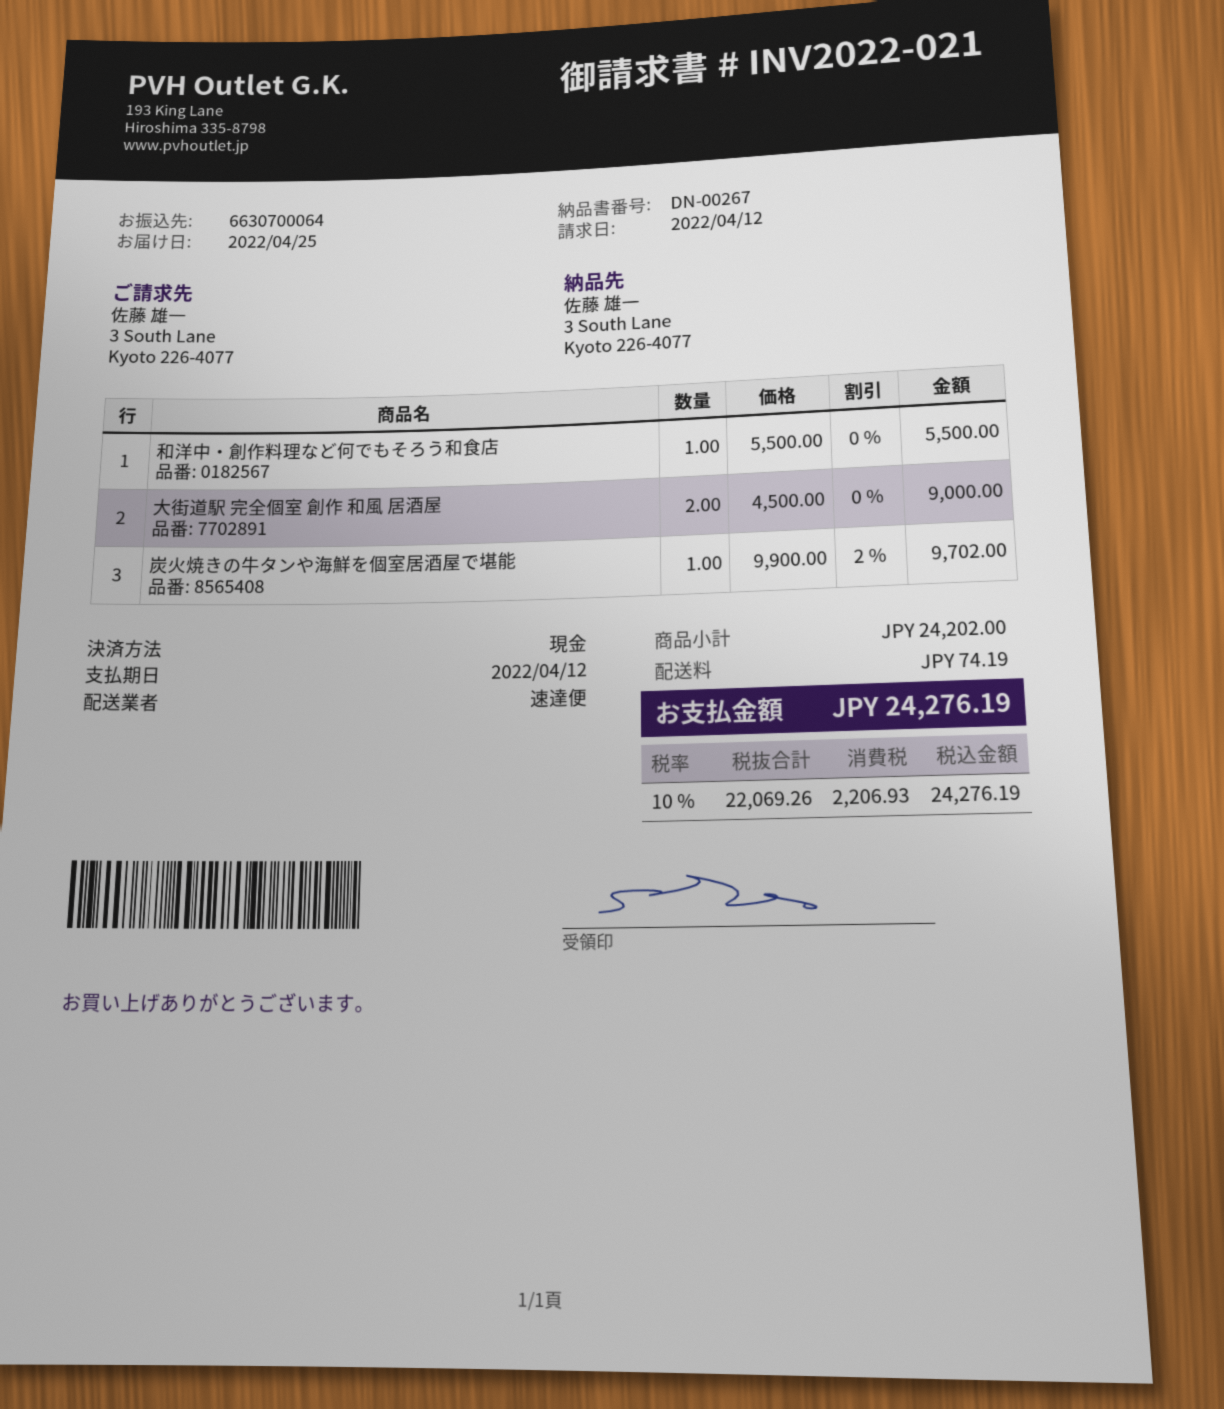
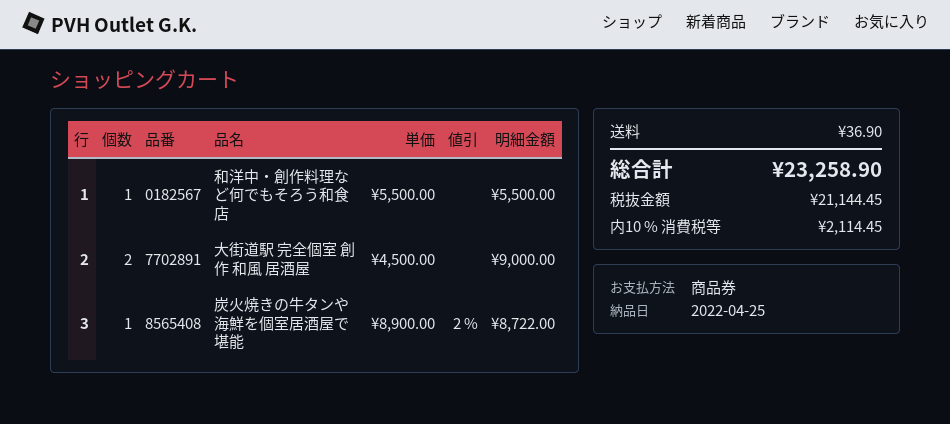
payment method: cash -> gift card
炭火焼きの牛タンや海鮮を個室居酒屋で堪能: 1 x 9900.00 - 2% = 9702.00 -> 1 x 8900.00 - 2% = 8722.00
shipping: 74.19 -> 36.90
net: 22069.26 -> 21144.45
tax: 10% = 2206.93 -> 10% = 2114.45
total: 24276.19 -> 23258.90

